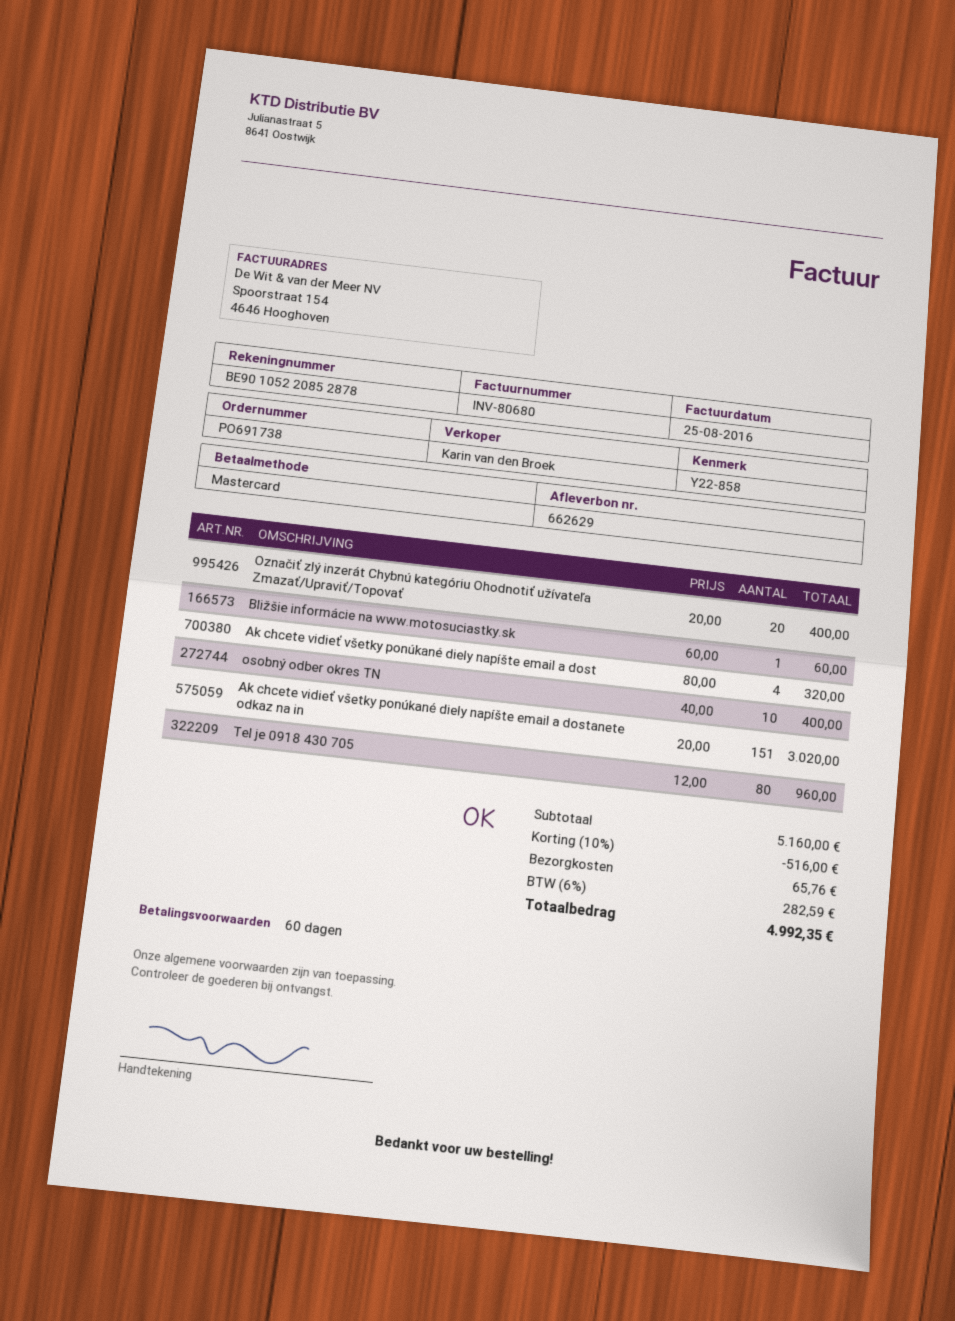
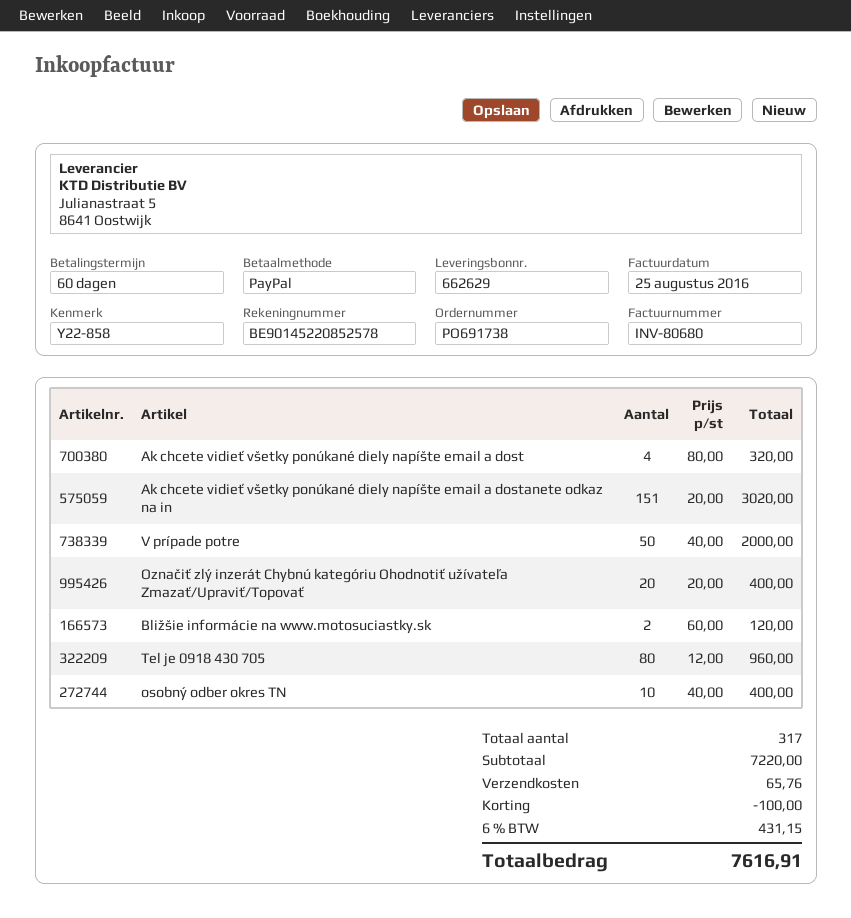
payment method: Mastercard -> PayPal
bank account: BE90105220852878 -> BE90145220852578
Bližšie informácie na www.motosuciastky.sk: 1 x 60.00 = 60.00 -> 2 x 60.00 = 120.00
V prípade potre: none -> 50 x 40.00 = 2000.00
subtotal: 5160.00 -> 7220.00
discount: 516.00 -> 100.00
tax: 6% = 282.59 -> 6% = 431.15
total: 4992.35 -> 7616.91

